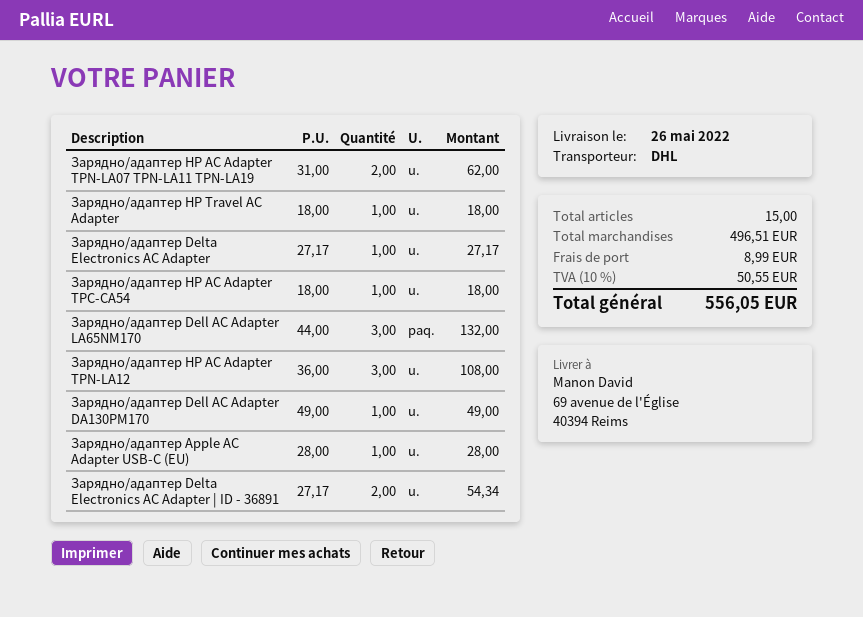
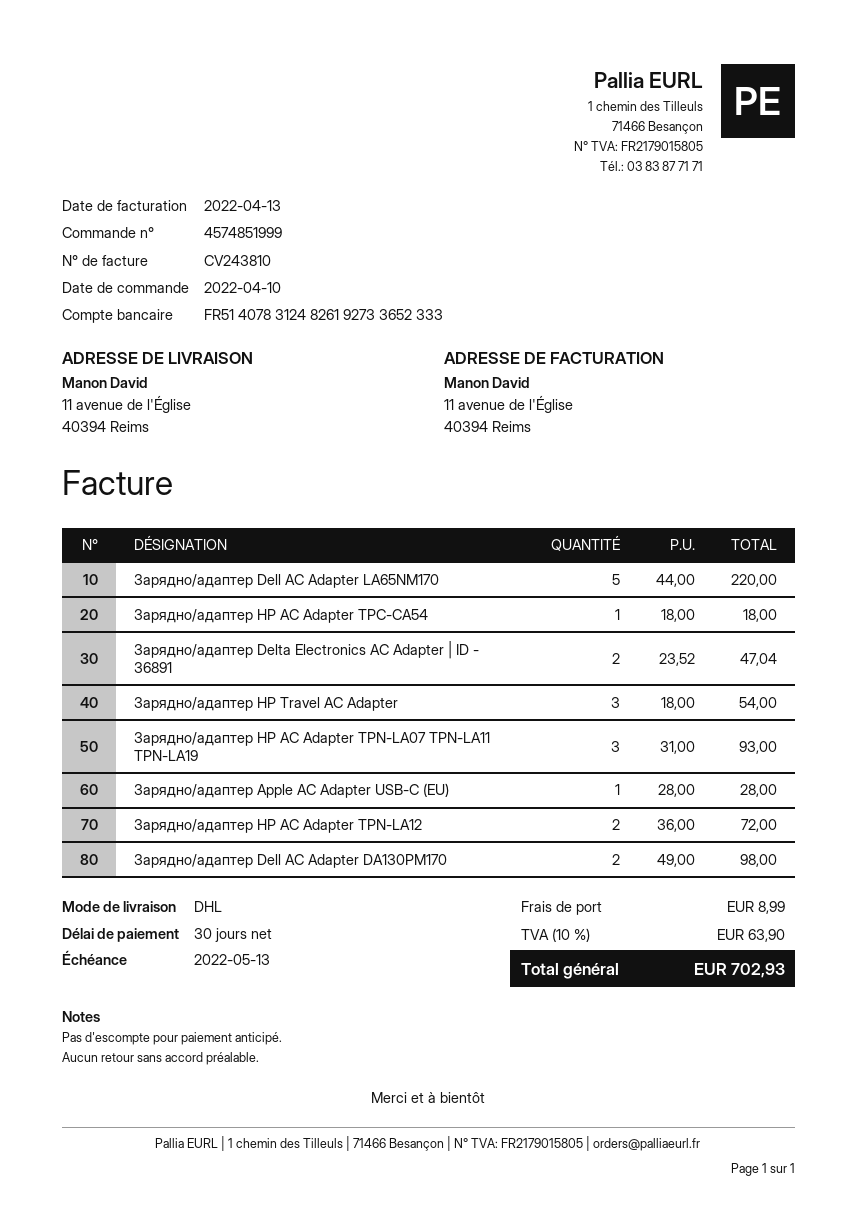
ship to: 69 avenue de l'Église, 40394 Reims -> 11 avenue de l'Église, 40394 Reims
Зарядно/адаптер HP AC Adapter TPN-LA07 TPN-LA11 TPN-LA19: 2 x 31.00 = 62.00 -> 3 x 31.00 = 93.00
Зарядно/адаптер HP Travel AC Adapter: 1 x 18.00 = 18.00 -> 3 x 18.00 = 54.00
Зарядно/адаптер Delta Electronics AC Adapter: 1 x 27.17 = 27.17 -> none
Зарядно/адаптер Dell AC Adapter LA65NM170: 3 x 44.00 = 132.00 -> 5 x 44.00 = 220.00
Зарядно/адаптер HP AC Adapter TPN-LA12: 3 x 36.00 = 108.00 -> 2 x 36.00 = 72.00
Зарядно/адаптер Dell AC Adapter DA130PM170: 1 x 49.00 = 49.00 -> 2 x 49.00 = 98.00
Зарядно/адаптер Delta Electronics AC Adapter | ID - 36891: 2 x 27.17 = 54.34 -> 2 x 23.52 = 47.04
tax: 10% = 50.55 -> 10% = 63.90
total: 556.05 -> 702.93

